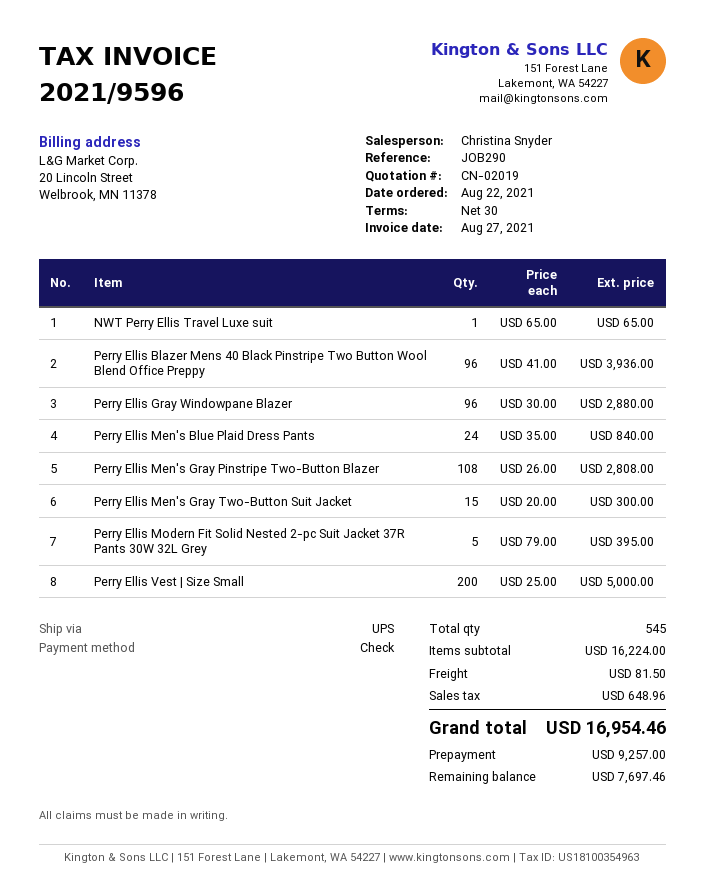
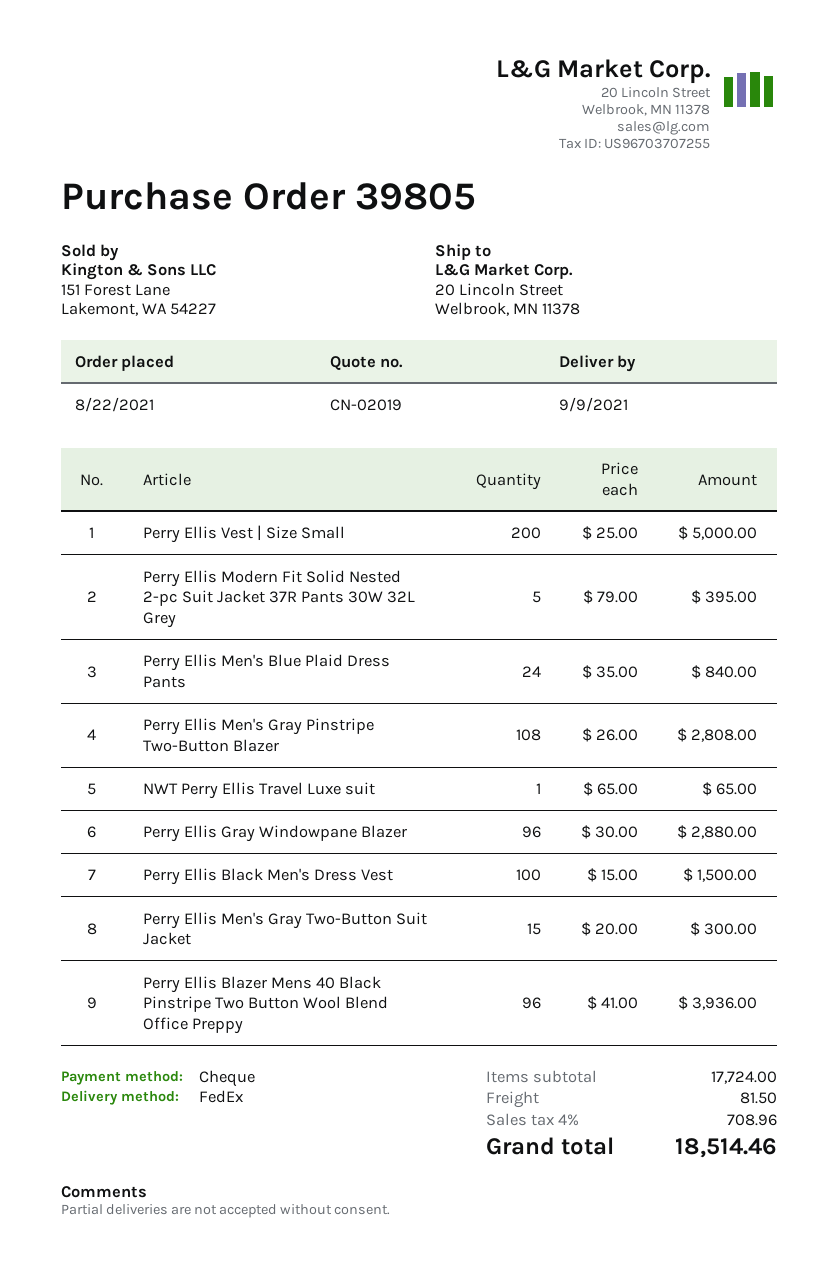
shipping method: UPS -> FedEx
Perry Ellis Black Men's Dress Vest: none -> 100 x 15.00 = 1500.00
subtotal: 16224.00 -> 17724.00
tax: 648.96 -> 708.96
total: 16954.46 -> 18514.46

